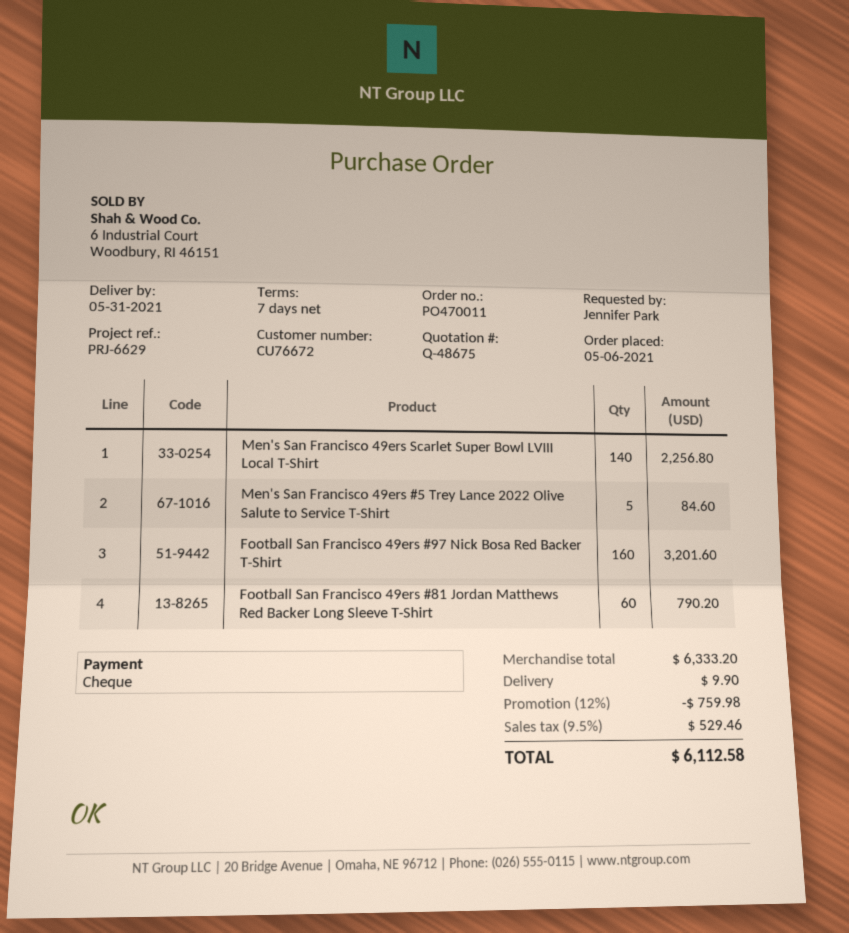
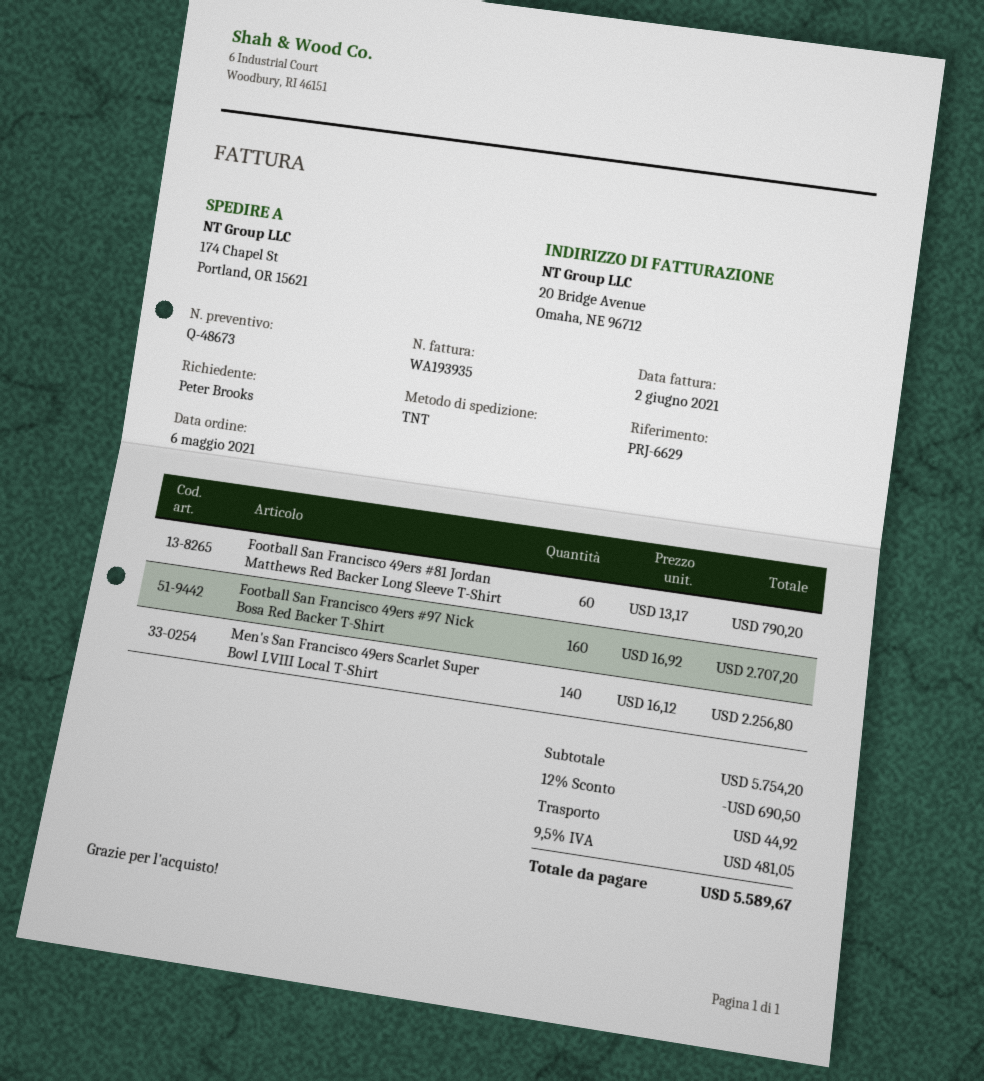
quote number: Q-48675 -> Q-48673
ordered by: Jennifer Park -> Peter Brooks
Men's San Francisco 49ers #5 Trey Lance 2022 Olive Salute to Service T-Shirt: 5 for 84.60 -> none
Football San Francisco 49ers #97 Nick Bosa Red Backer T-Shirt: 160 for 3201.60 -> 160 for 2707.20
subtotal: 6333.20 -> 5754.20
discount: 12% = 759.98 -> 12% = 690.50
shipping: 9.90 -> 44.92
tax: 9.5% = 529.46 -> 9.5% = 481.05
total: 6112.58 -> 5589.67

